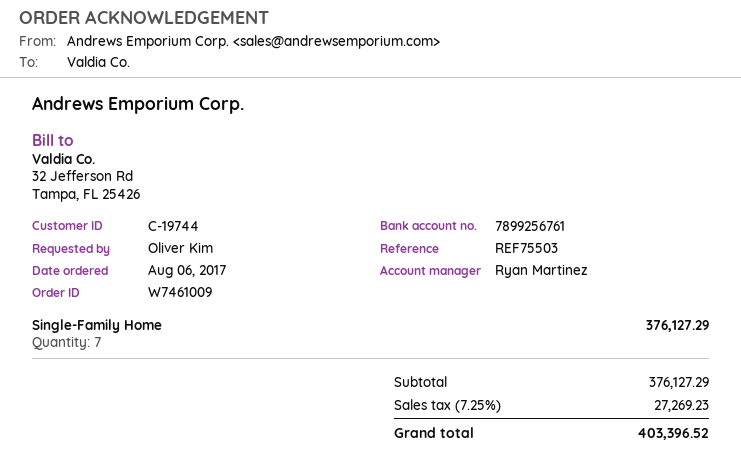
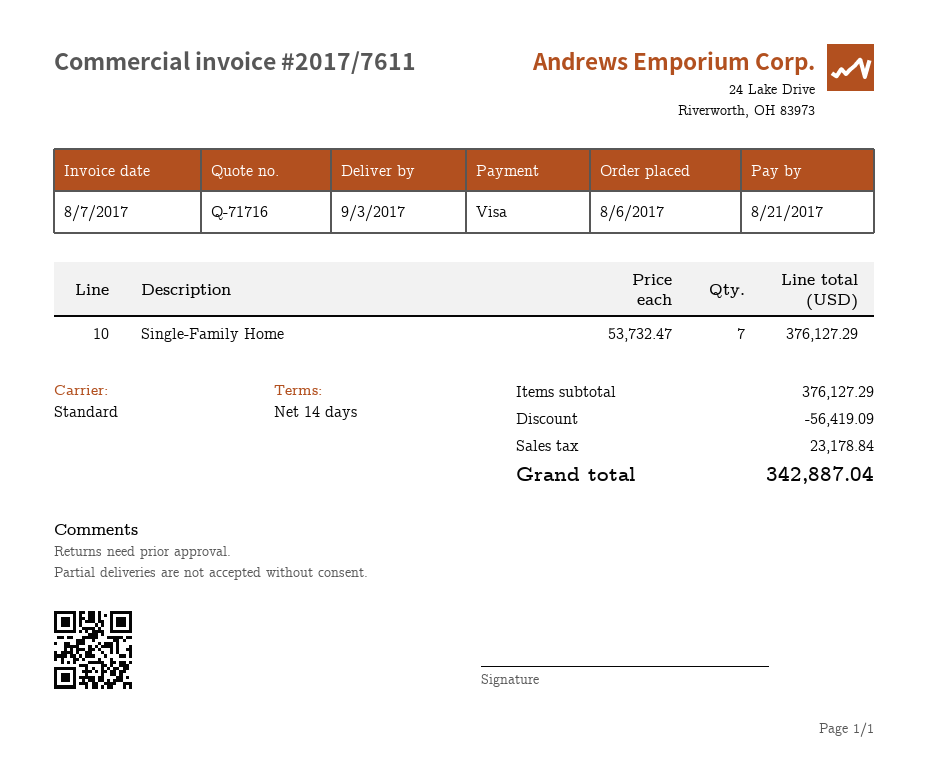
discount: none -> 56419.09
tax: 27269.23 -> 23178.84
total: 403396.52 -> 342887.04

